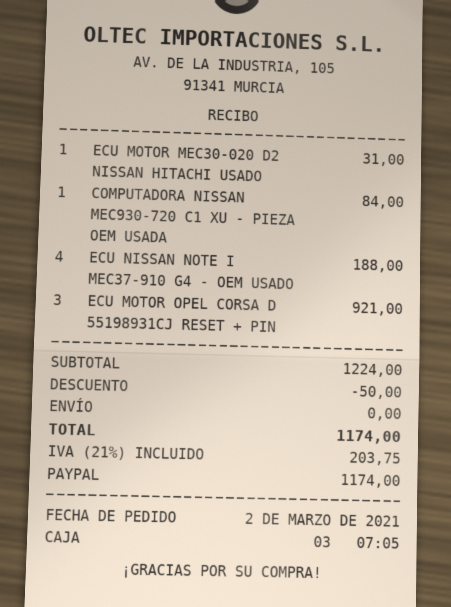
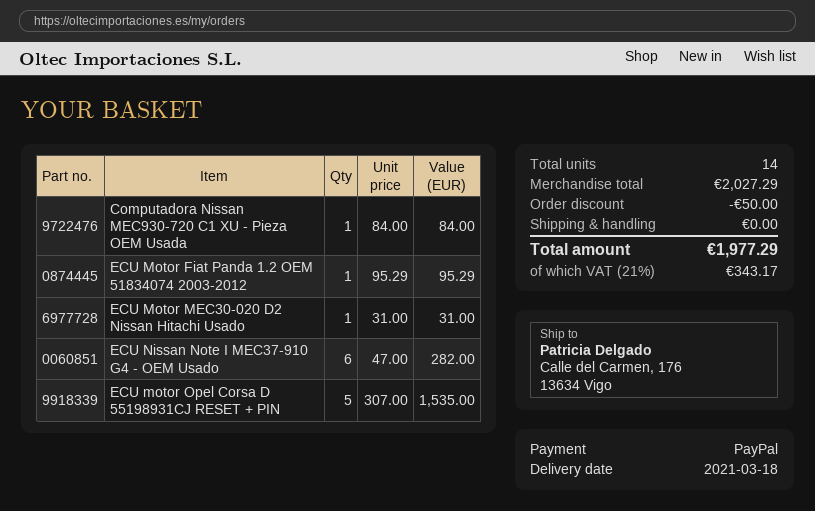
ECU NISSAN NOTE I MEC37-910 G4 - OEM USADO: 4 for 188.00 -> 6 for 282.00
ECU MOTOR OPEL CORSA D 55198931CJ RESET + PIN: 3 for 921.00 -> 5 for 1535.00
ECU Motor Fiat Panda 1.2 OEM 51834074 2003-2012: none -> 1 for 95.29
subtotal: 1224.00 -> 2027.29
tax: 21% = 203.75 -> 21% = 343.17
total: 1174.00 -> 1977.29

